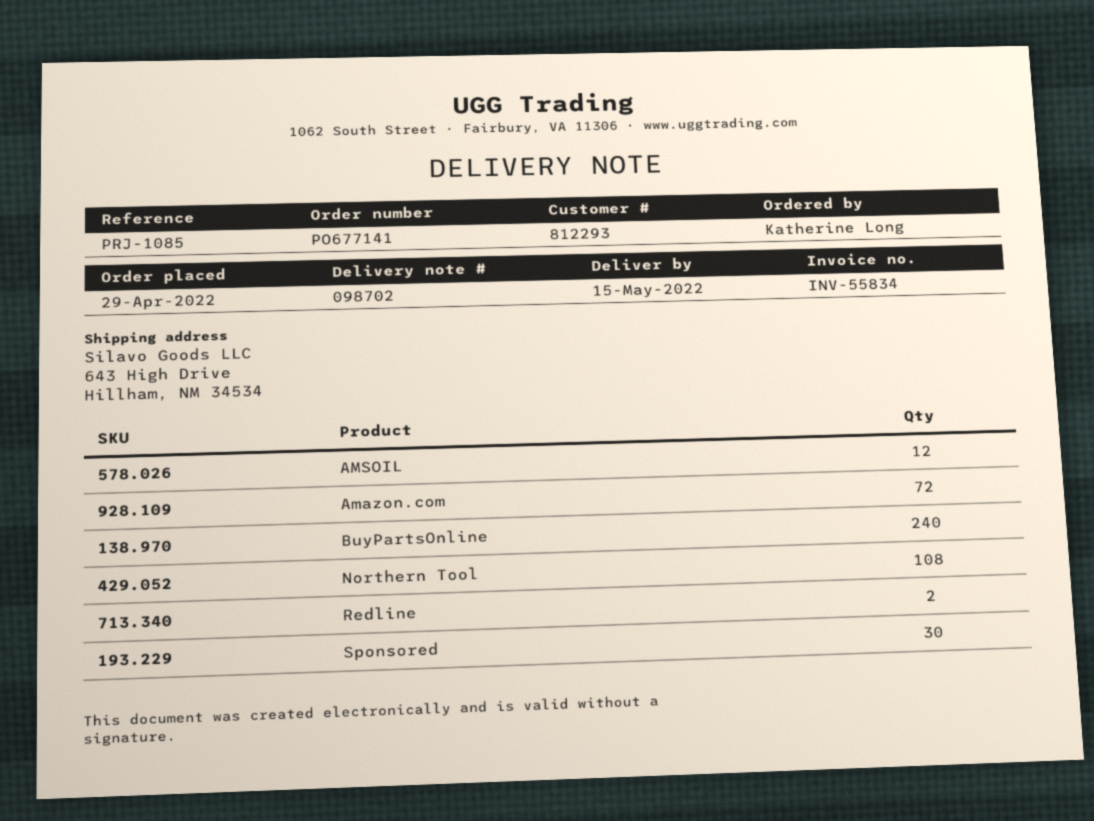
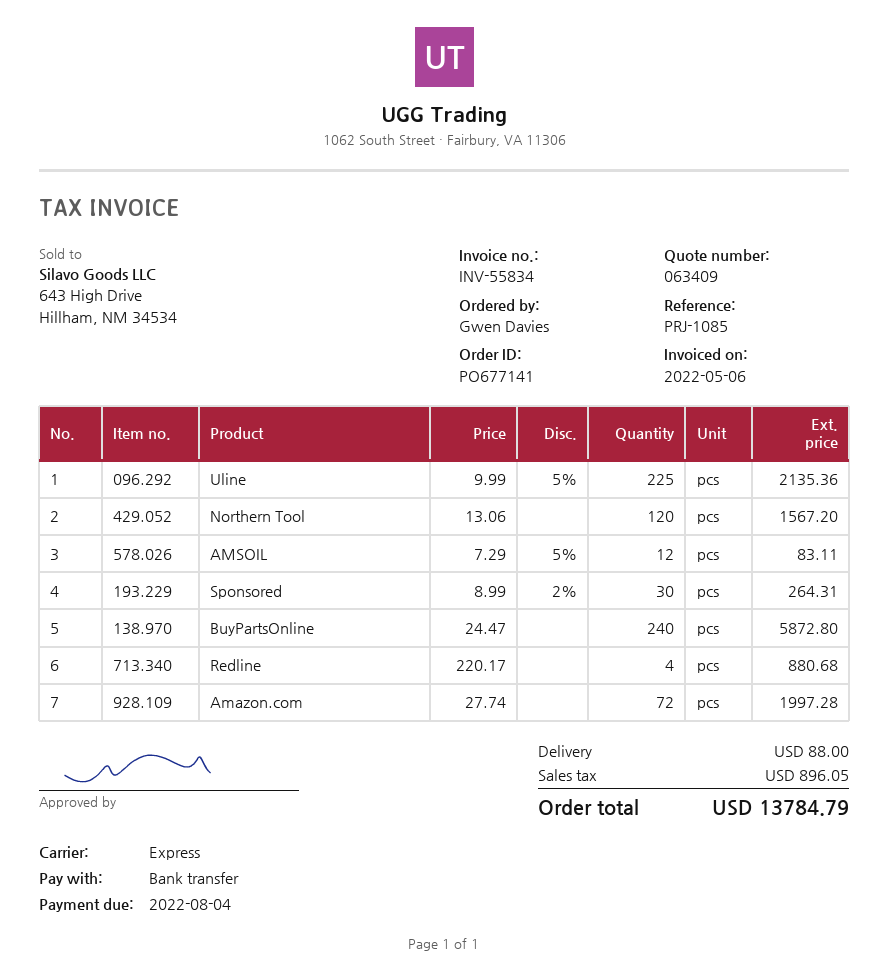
ordered by: Katherine Long -> Gwen Davies
Northern Tool: 108 -> 120
Redline: 2 -> 4
Uline: none -> 225

